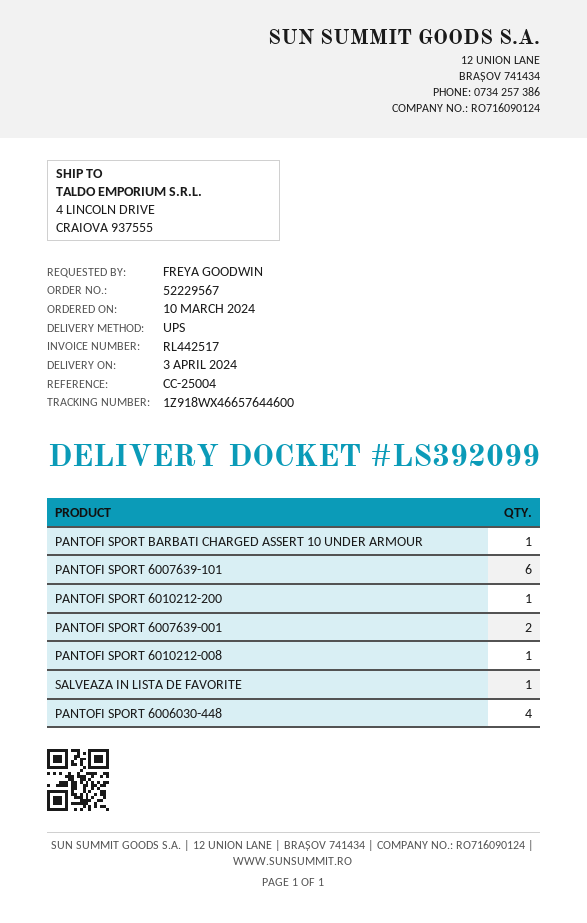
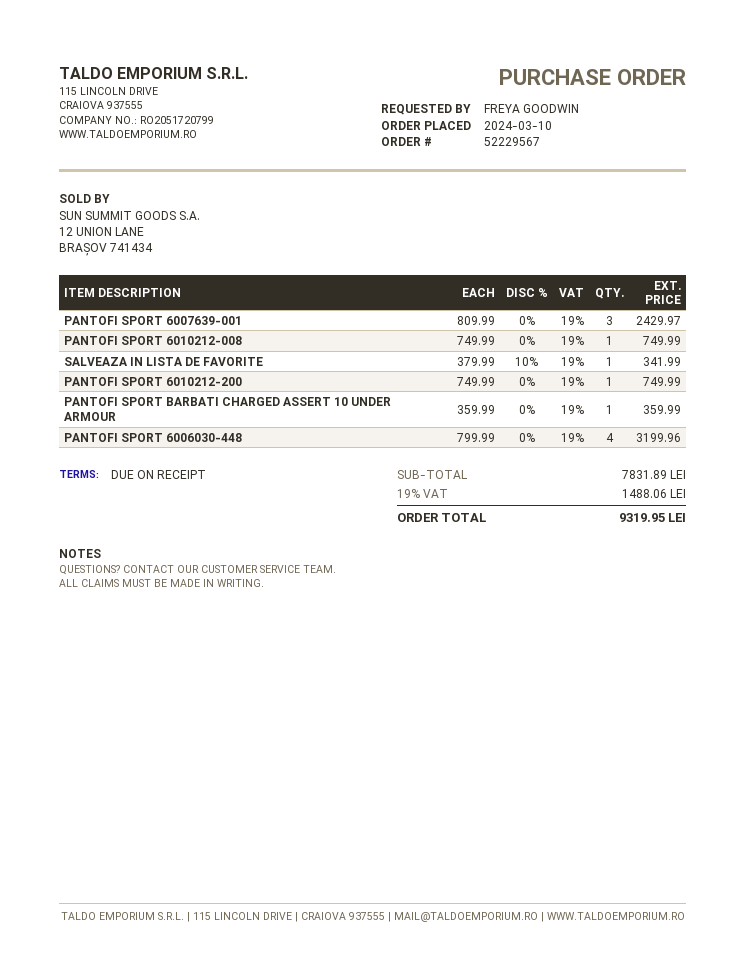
PANTOFI SPORT 6007639-101: 6 -> none
PANTOFI SPORT 6007639-001: 2 -> 3

